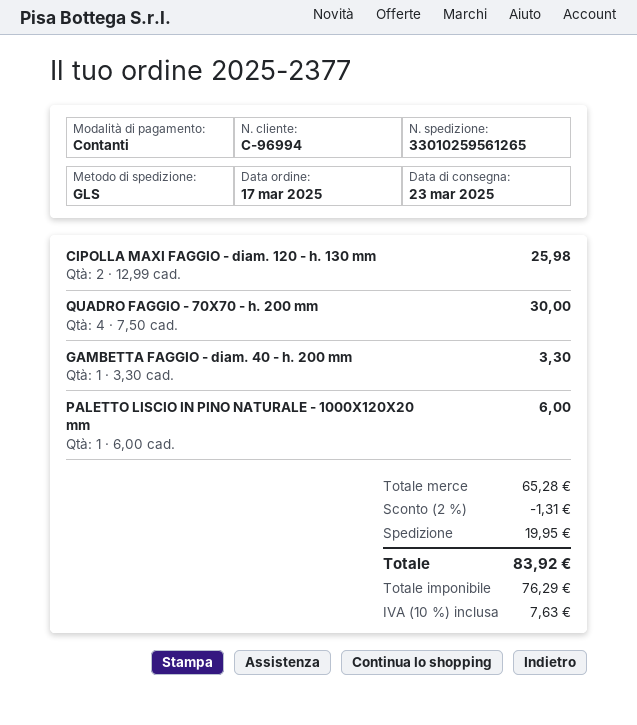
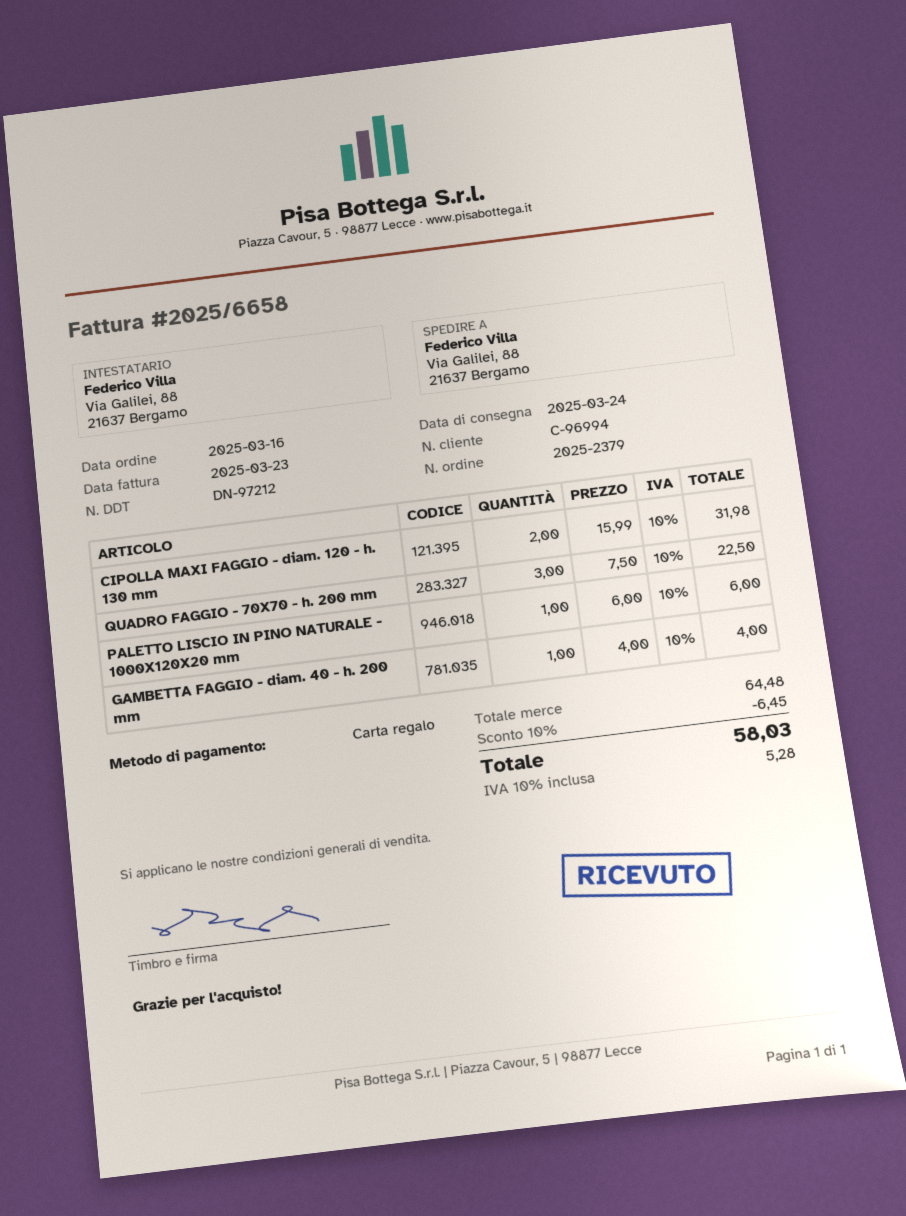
order number: 2025-2377 -> 2025-2379
order date: 2025-03-17 -> 2025-03-16
delivery date: 2025-03-23 -> 2025-03-24
payment method: cash -> gift card
CIPOLLA MAXI FAGGIO - diam. 120 - h. 130 mm: 2 x 12.99 = 25.98 -> 2 x 15.99 = 31.98
QUADRO FAGGIO - 70X70 - h. 200 mm: 4 x 7.50 = 30.00 -> 3 x 7.50 = 22.50
GAMBETTA FAGGIO - diam. 40 - h. 200 mm: 1 x 3.30 = 3.30 -> 1 x 4.00 = 4.00
subtotal: 65.28 -> 64.48
discount: 2% = 1.31 -> 10% = 6.45
shipping: 19.95 -> none
tax: 10% = 7.63 -> 10% = 5.28
total: 83.92 -> 58.03

